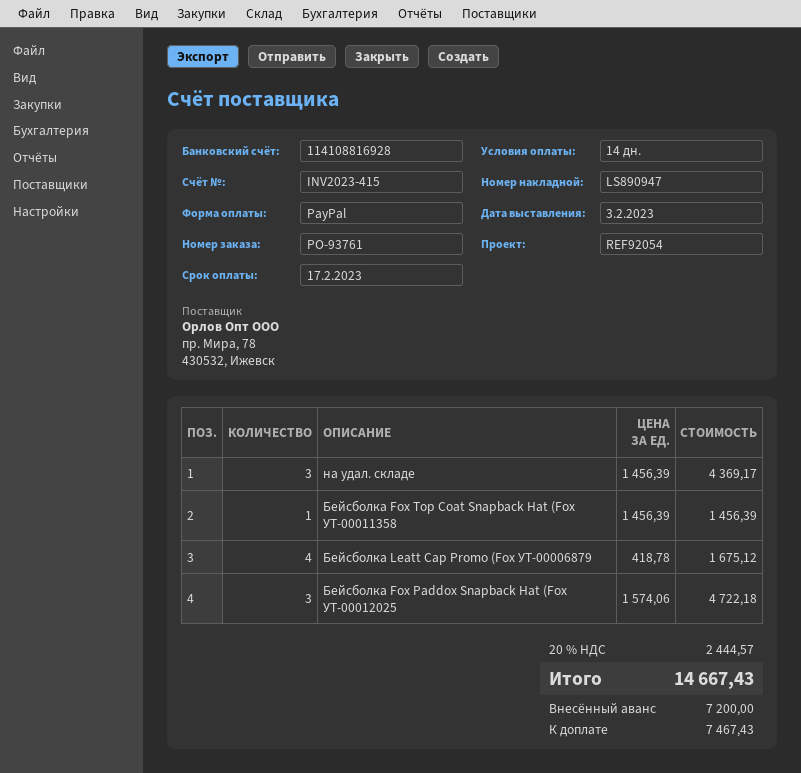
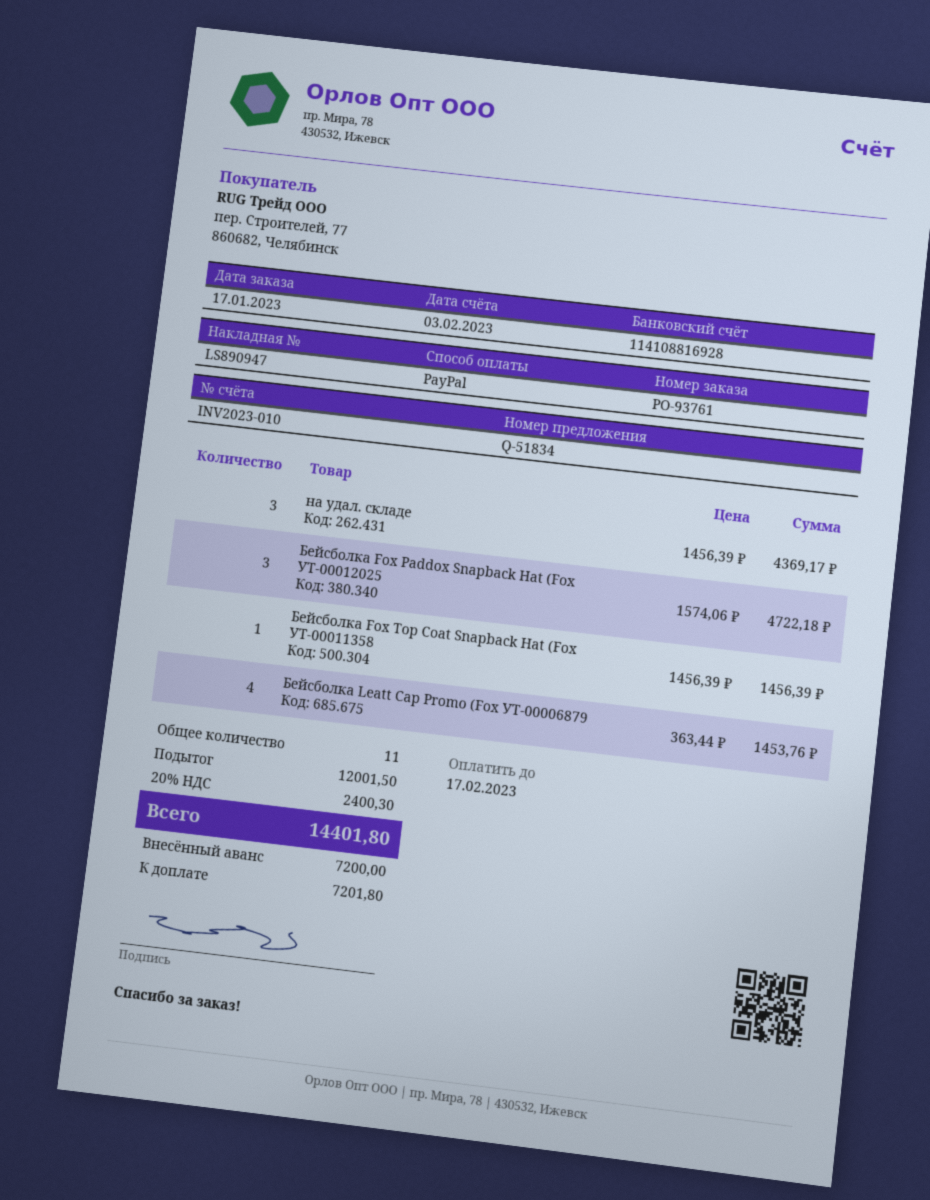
invoice number: INV2023-415 -> INV2023-010
Бейсболка Leatt Cap Promo (Fox УТ-00006879: 4 x 418.78 = 1675.12 -> 4 x 363.44 = 1453.76
tax: 20% = 2444.57 -> 20% = 2400.30
total: 14667.43 -> 14401.80
balance: 7467.43 -> 7201.80

